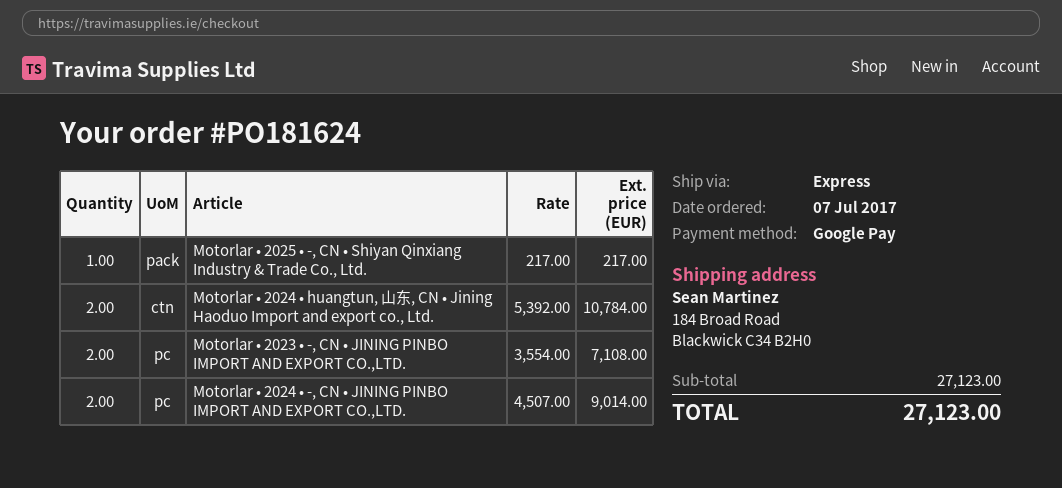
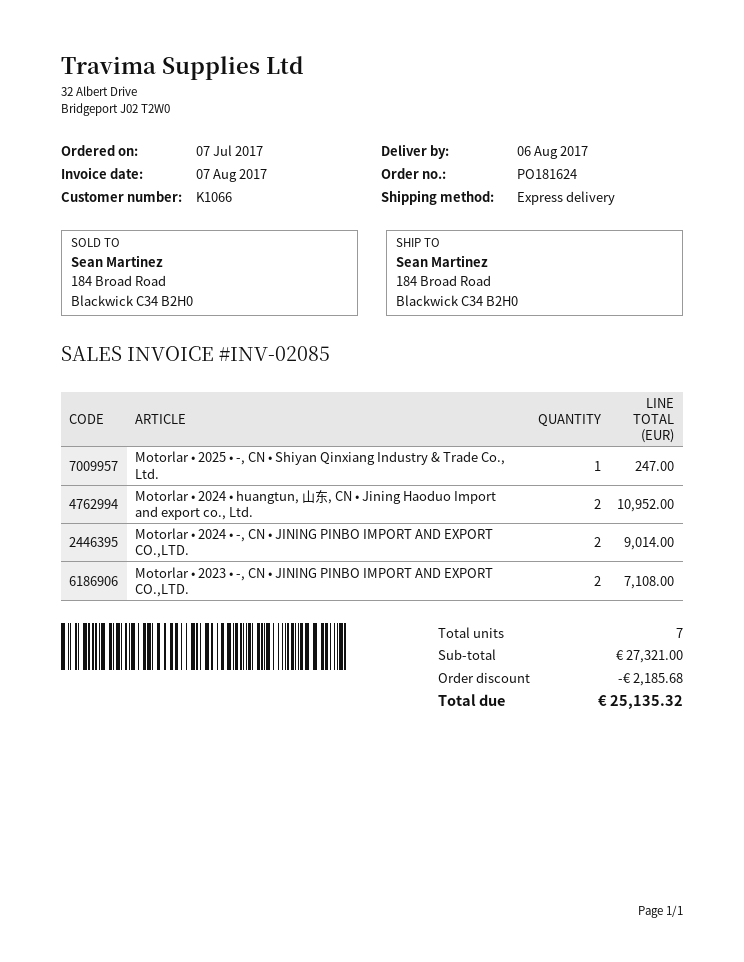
Motorlar • 2025 • -, CN • Shiyan Qinxiang Industry & Trade Co., Ltd.: 1 for 217.00 -> 1 for 247.00
Motorlar • 2024 • huangtun, 山东, CN • Jining Haoduo Import and export co., Ltd.: 2 for 10784.00 -> 2 for 10952.00
subtotal: 27123.00 -> 27321.00
discount: none -> 2185.68
total: 27123.00 -> 25135.32

